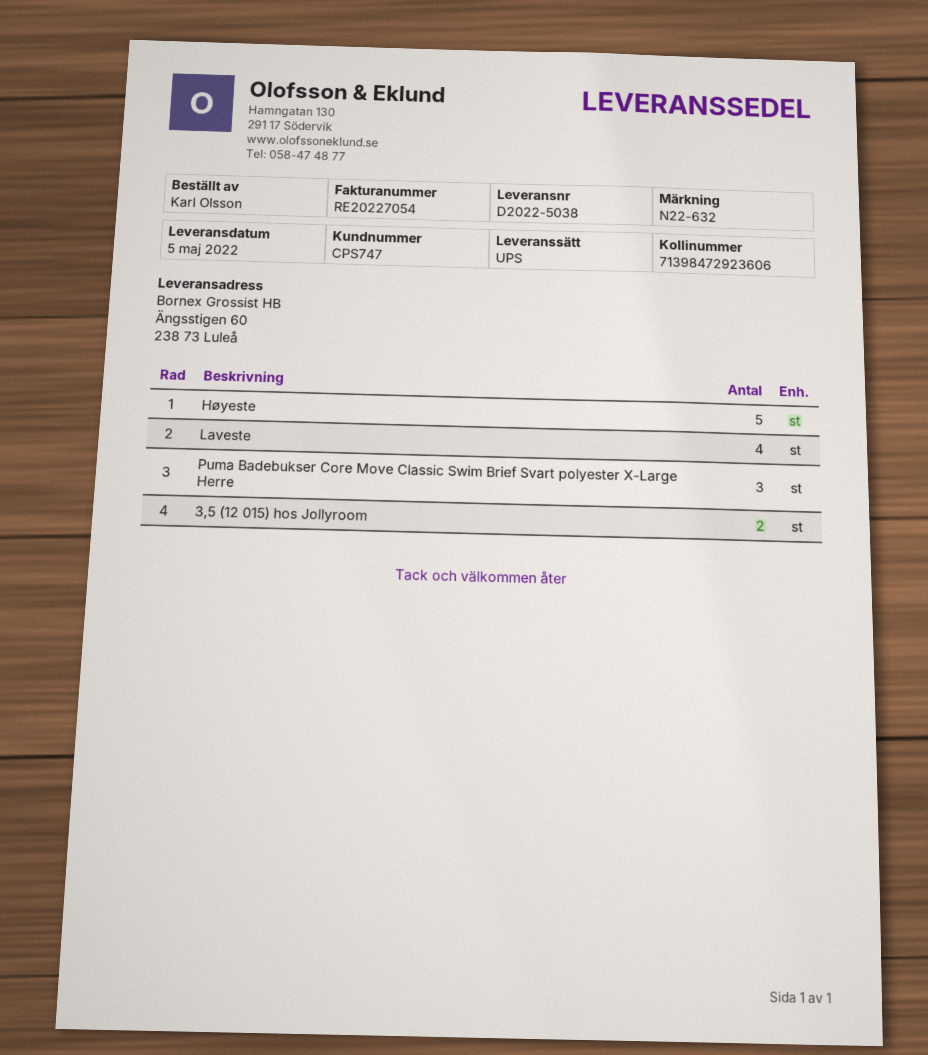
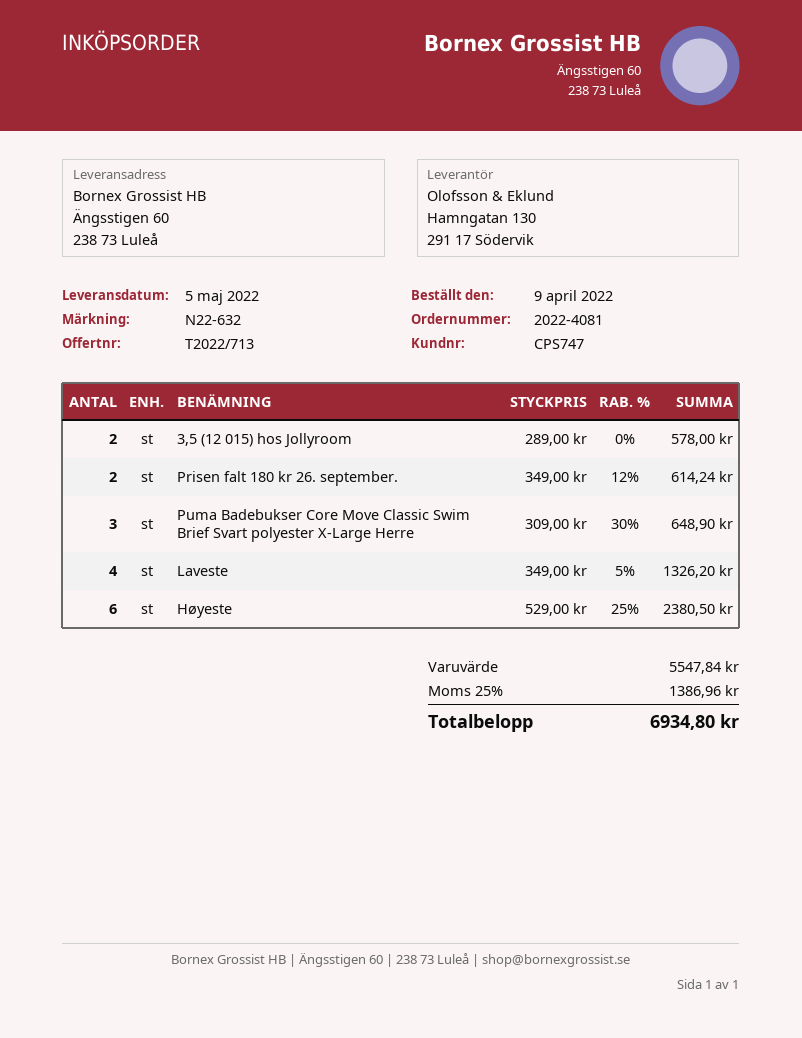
Høyeste: 5 -> 6
Prisen falt 180 kr 26. september.: none -> 2

